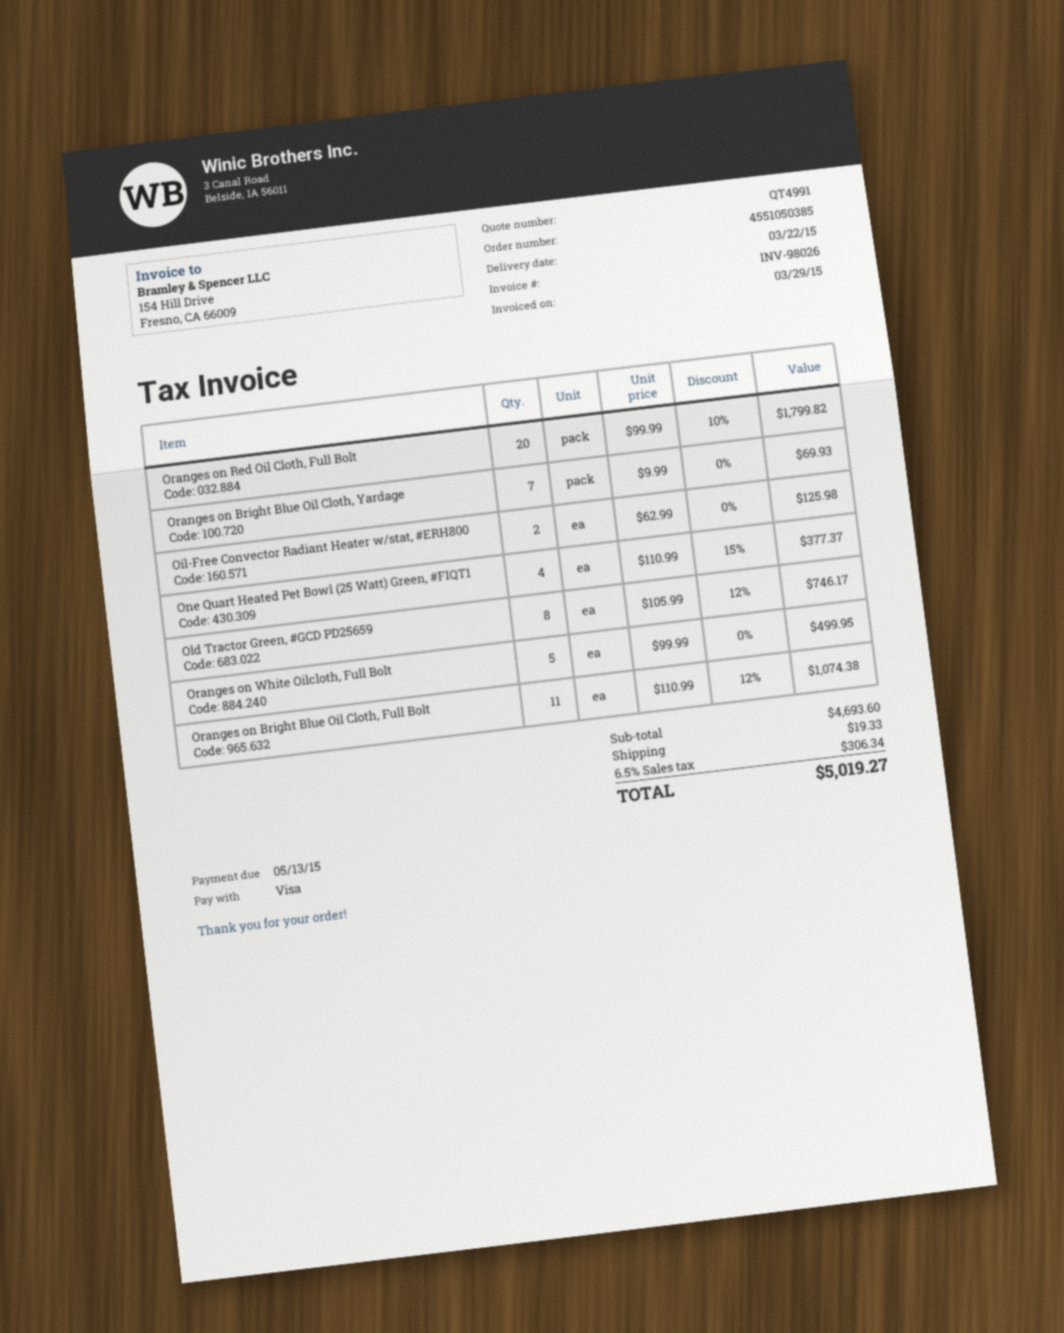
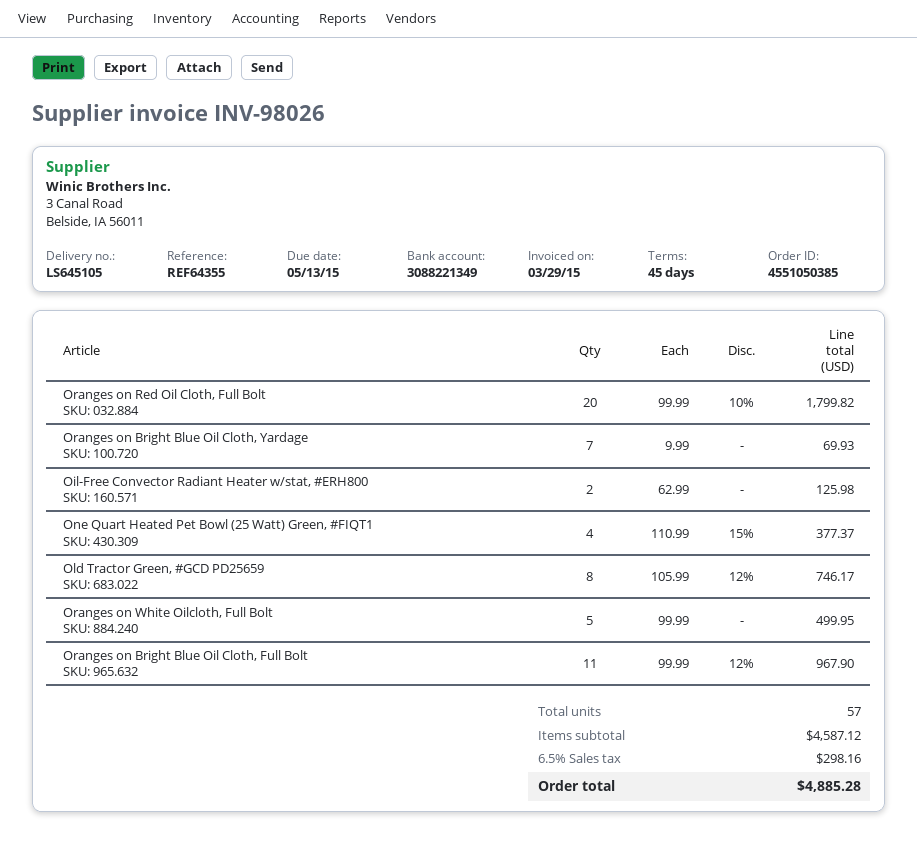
Oranges on Bright Blue Oil Cloth, Full Bolt: 11 x 110.99 - 12% = 1074.38 -> 11 x 99.99 - 12% = 967.90
subtotal: 4693.60 -> 4587.12
shipping: 19.33 -> none
tax: 6.5% = 306.34 -> 6.5% = 298.16
total: 5019.27 -> 4885.28

